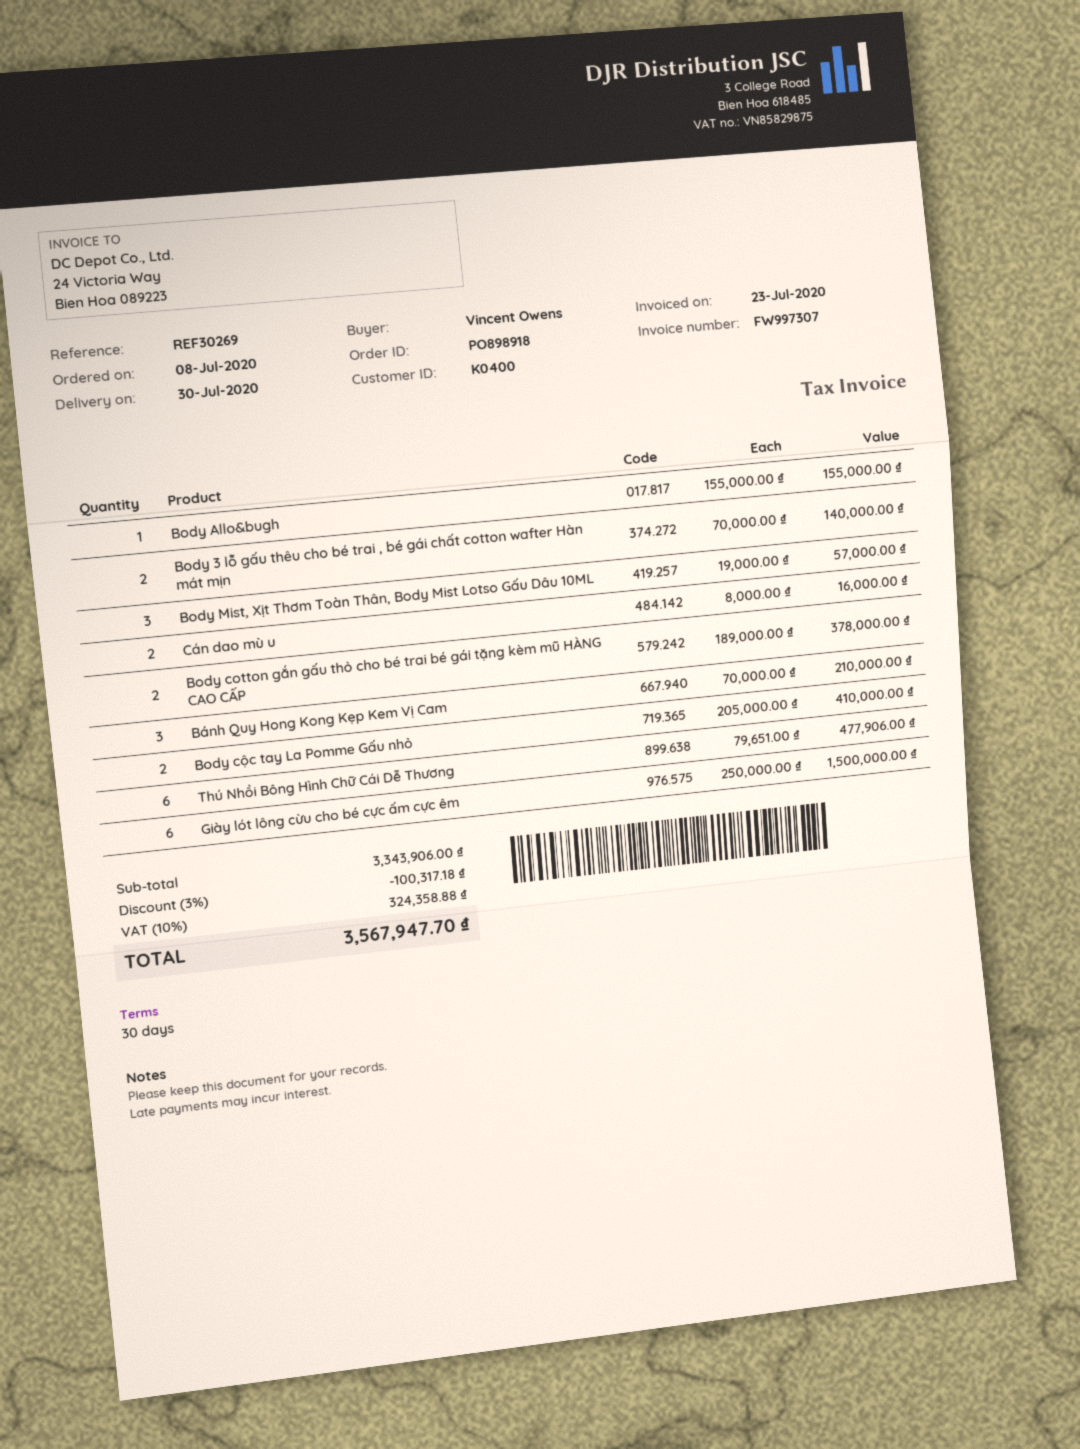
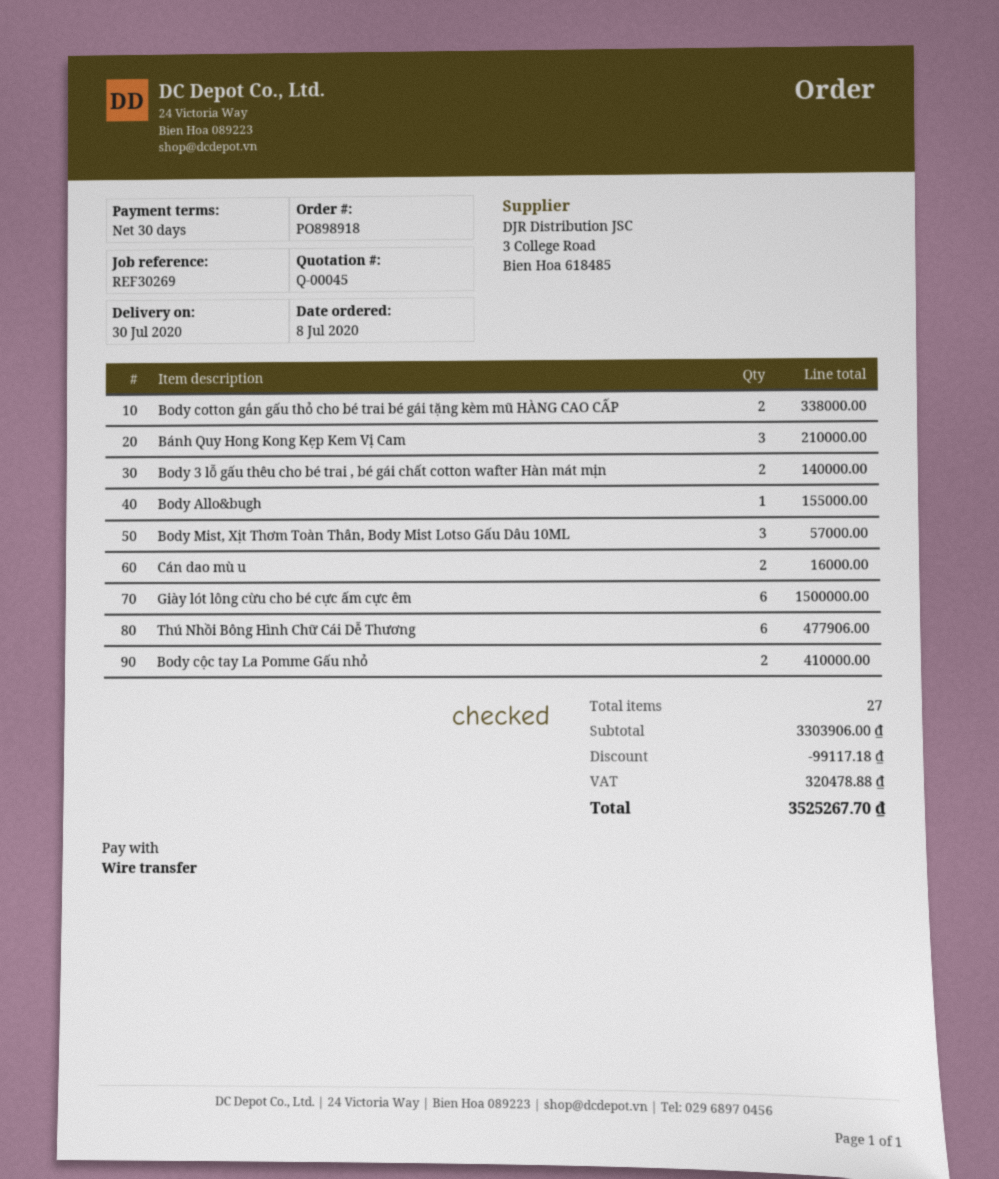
Body cotton gắn gấu thỏ cho bé trai bé gái tặng kèm mũ HÀNG CAO CẤP: 2 for 378000.00 -> 2 for 338000.00
subtotal: 3343906.00 -> 3303906.00
discount: 100317.18 -> 99117.18
tax: 324358.88 -> 320478.88
total: 3567947.70 -> 3525267.70

